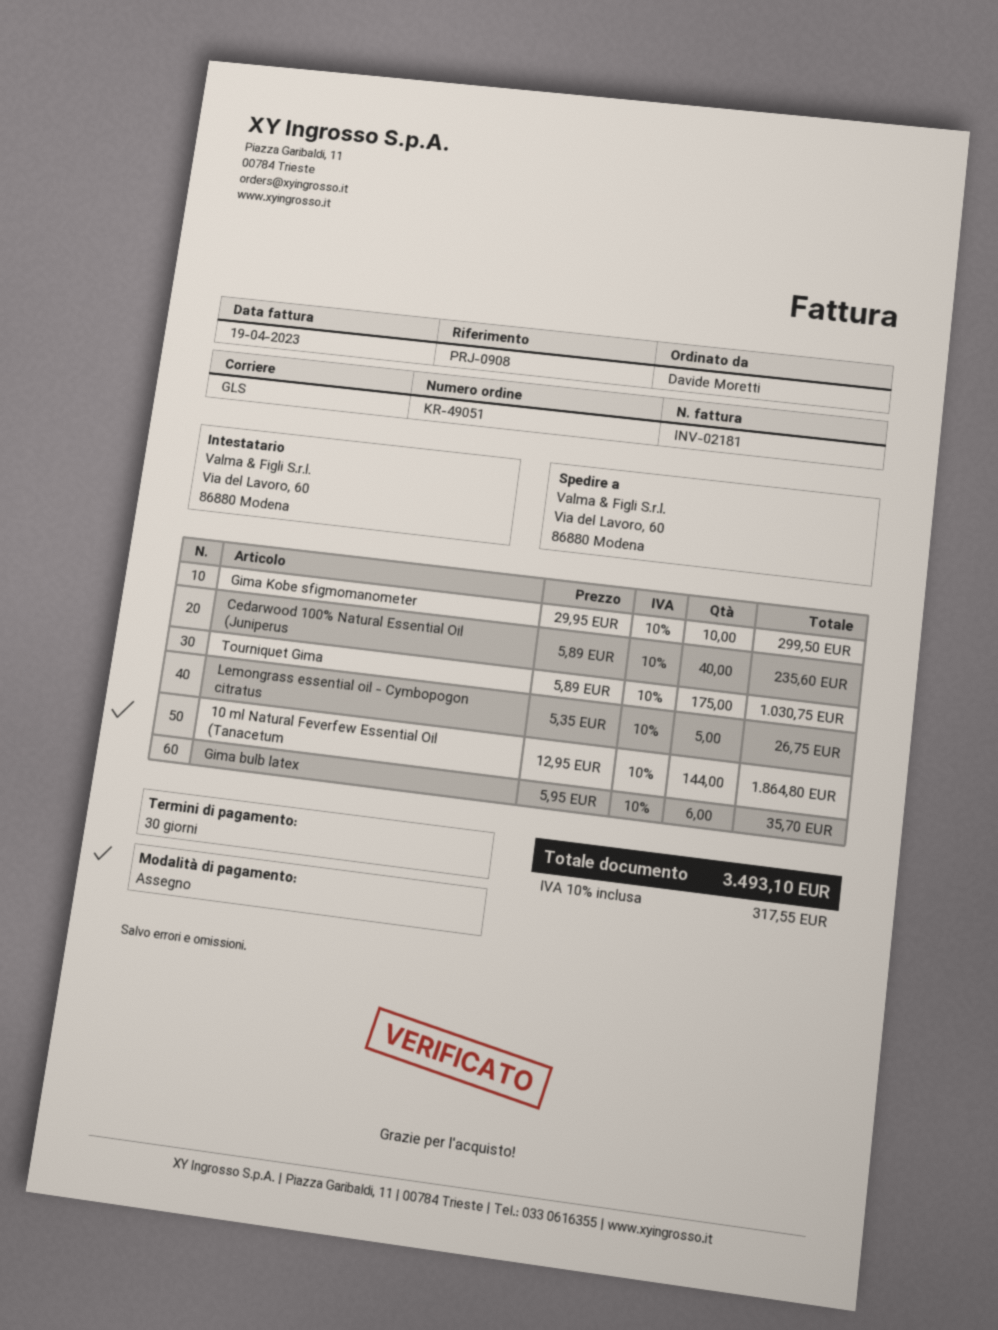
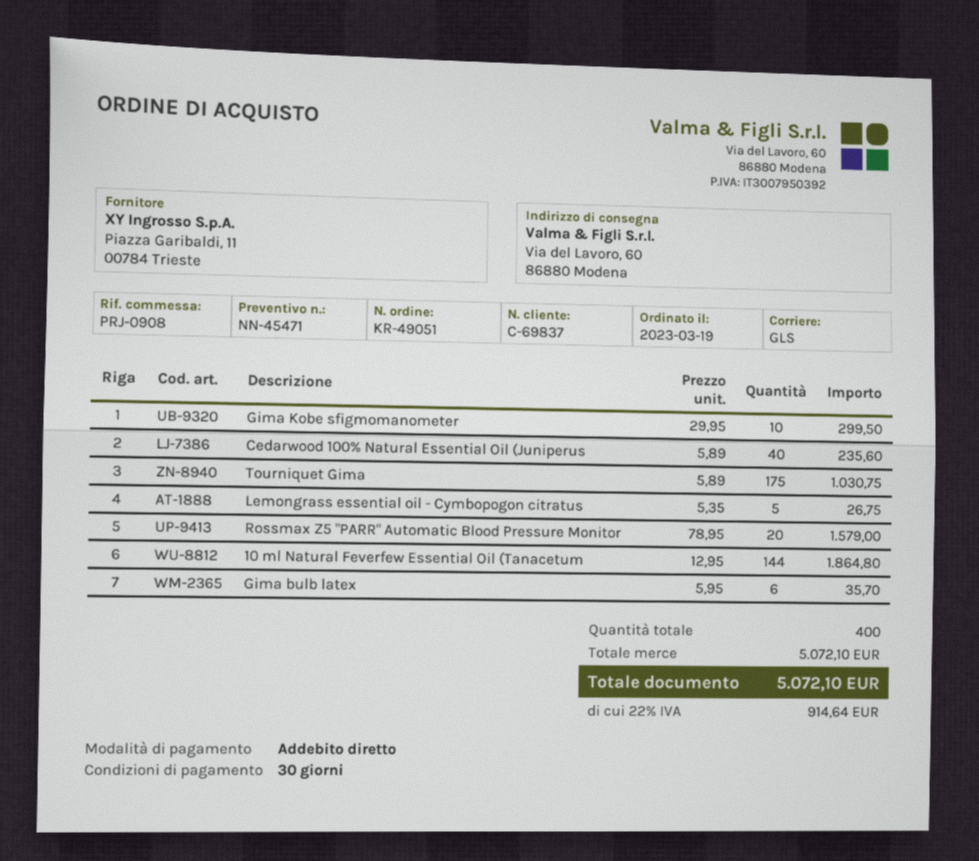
payment method: cheque -> direct debit
Rossmax Z5 "PARR" Automatic Blood Pressure Monitor: none -> 20 x 78.95 = 1579.00
tax: 10% = 317.55 -> 22% = 914.64
total: 3493.10 -> 5072.10

